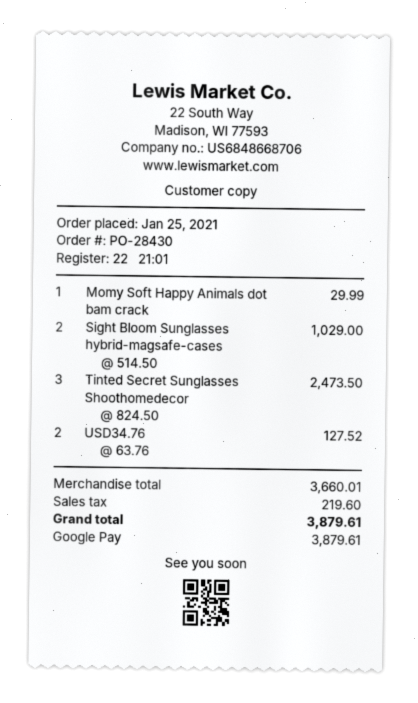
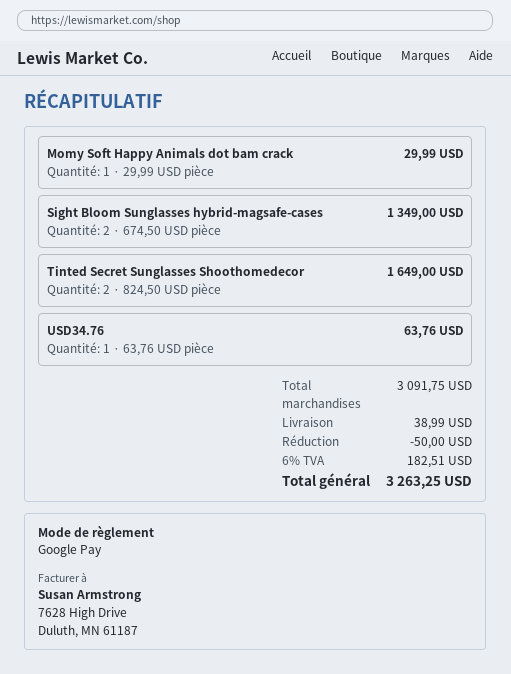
Sight Bloom Sunglasses hybrid-magsafe-cases: 2 x 514.50 = 1029.00 -> 2 x 674.50 = 1349.00
Tinted Secret Sunglasses Shoothomedecor: 3 x 824.50 = 2473.50 -> 2 x 824.50 = 1649.00
USD34.76: 2 x 63.76 = 127.52 -> 1 x 63.76 = 63.76
subtotal: 3660.01 -> 3091.75
discount: none -> 50.00
shipping: none -> 38.99
tax: 219.60 -> 182.51
total: 3879.61 -> 3263.25

